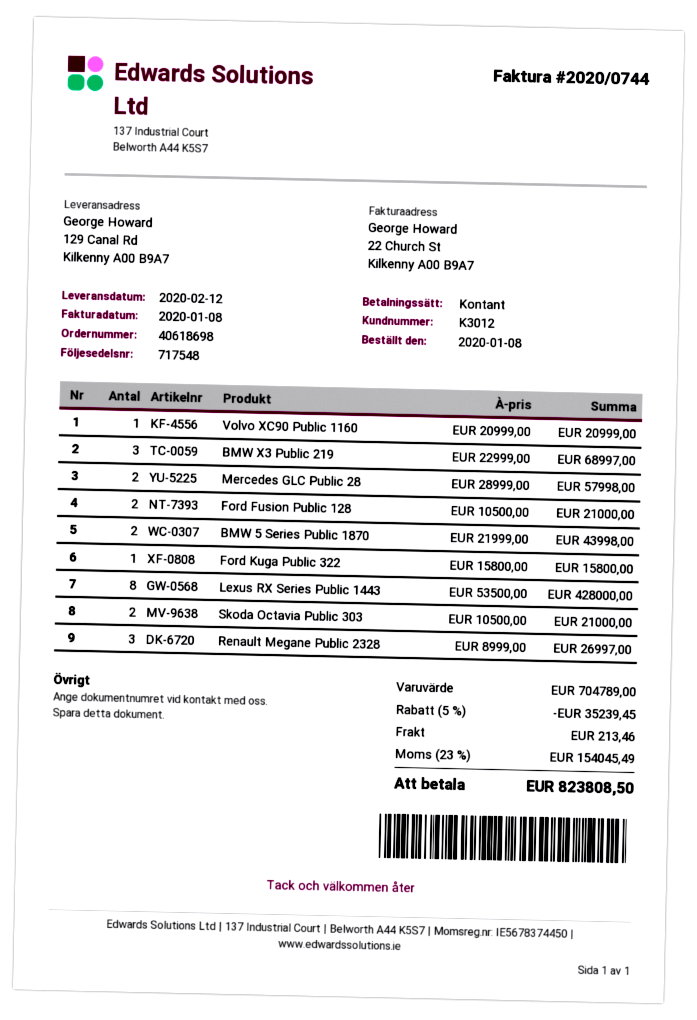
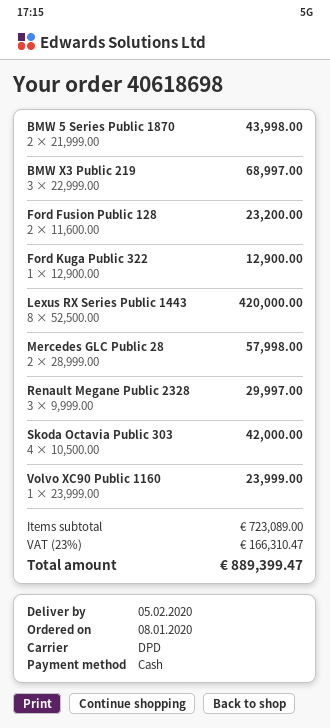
delivery date: 2020-02-12 -> 2020-02-05
Volvo XC90 Public 1160: 1 x 20999.00 = 20999.00 -> 1 x 23999.00 = 23999.00
Ford Fusion Public 128: 2 x 10500.00 = 21000.00 -> 2 x 11600.00 = 23200.00
Ford Kuga Public 322: 1 x 15800.00 = 15800.00 -> 1 x 12900.00 = 12900.00
Lexus RX Series Public 1443: 8 x 53500.00 = 428000.00 -> 8 x 52500.00 = 420000.00
Skoda Octavia Public 303: 2 x 10500.00 = 21000.00 -> 4 x 10500.00 = 42000.00
Renault Megane Public 2328: 3 x 8999.00 = 26997.00 -> 3 x 9999.00 = 29997.00
subtotal: 704789.00 -> 723089.00
discount: 5% = 35239.45 -> none
shipping: 213.46 -> none
tax: 23% = 154045.49 -> 23% = 166310.47
total: 823808.50 -> 889399.47

